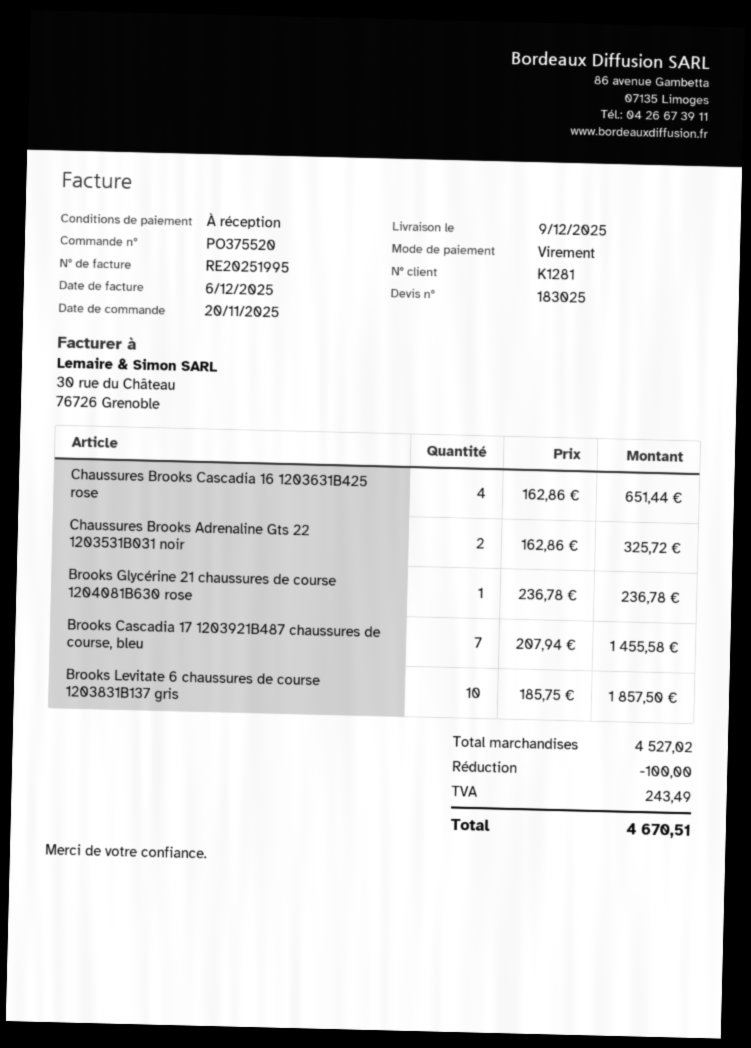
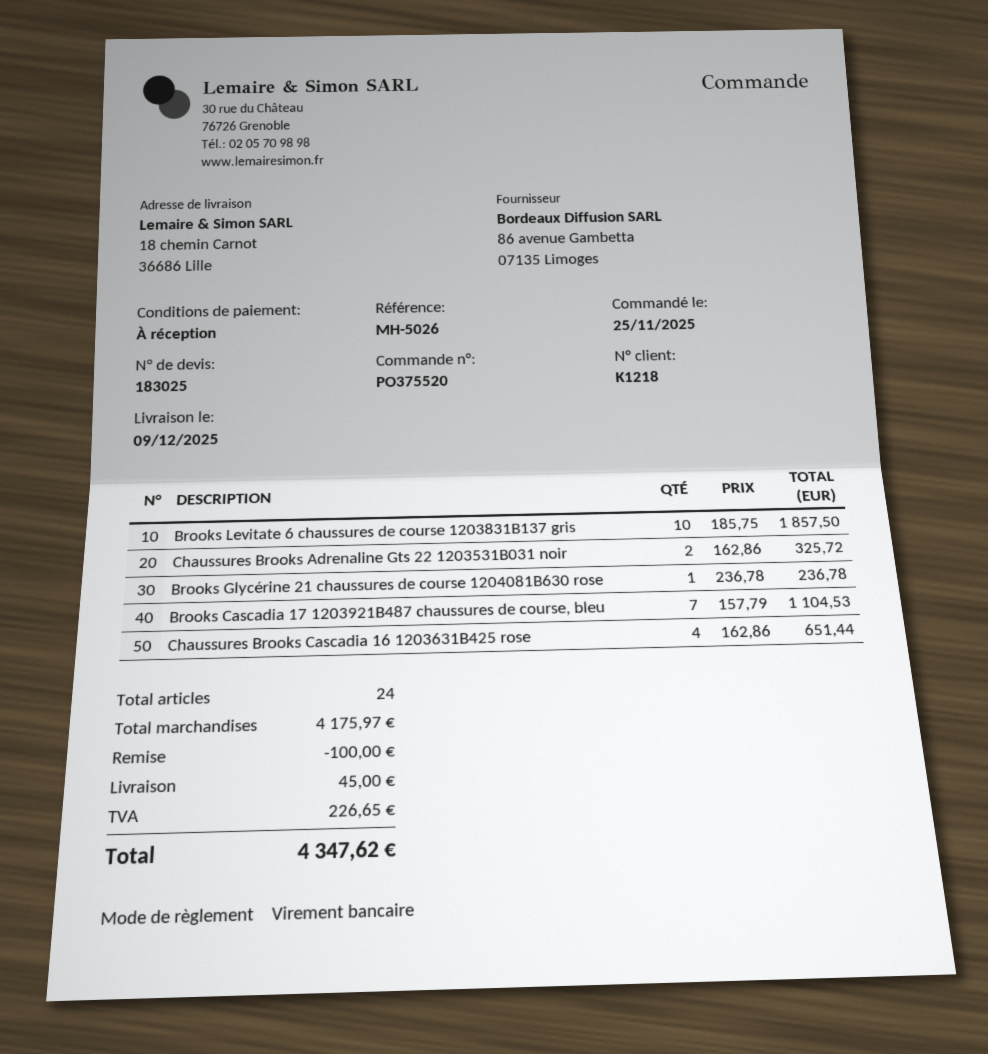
order date: 2025-11-20 -> 2025-11-25
customer number: K1281 -> K1218
Brooks Cascadia 17 1203921B487 chaussures de course, bleu: 7 x 207.94 = 1455.58 -> 7 x 157.79 = 1104.53
subtotal: 4527.02 -> 4175.97
shipping: none -> 45.00
tax: 243.49 -> 226.65
total: 4670.51 -> 4347.62

